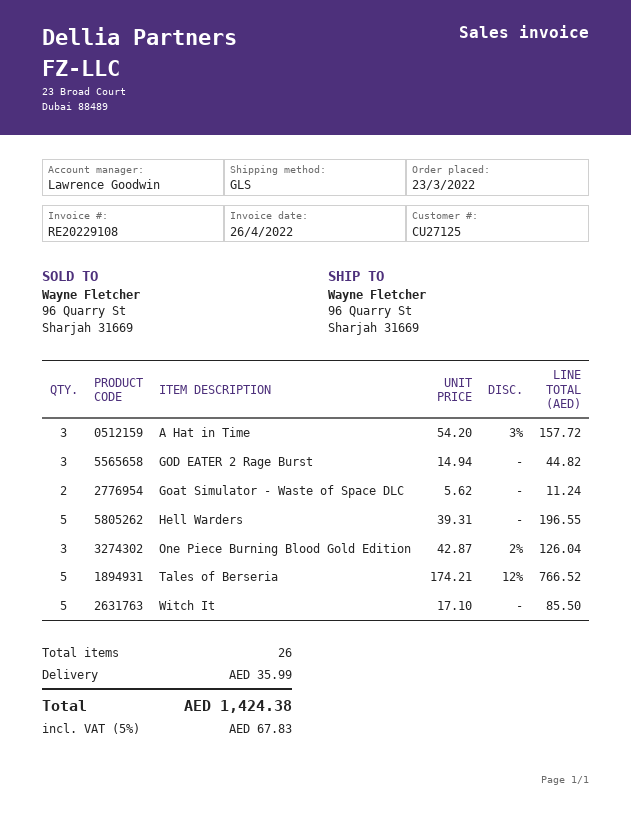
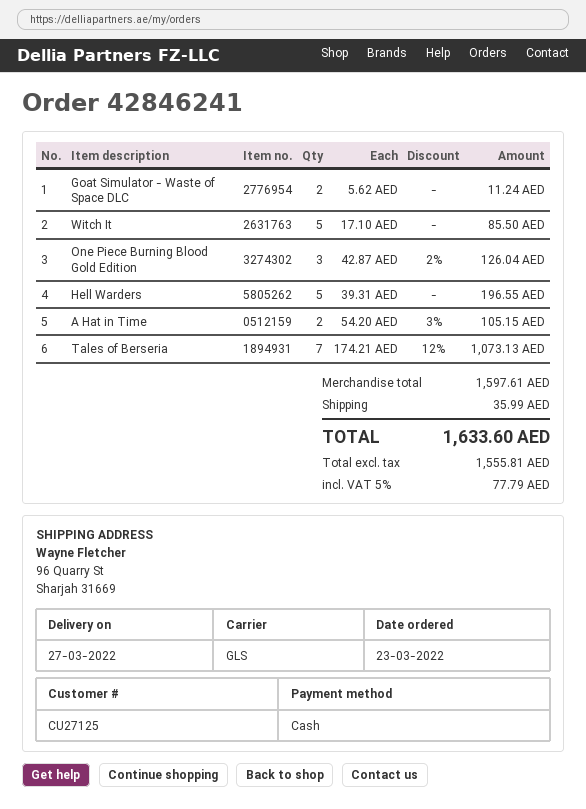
A Hat in Time: 3 x 54.20 - 3% = 157.72 -> 2 x 54.20 - 3% = 105.15
GOD EATER 2 Rage Burst: 3 x 14.94 = 44.82 -> none
Tales of Berseria: 5 x 174.21 - 12% = 766.52 -> 7 x 174.21 - 12% = 1073.13
tax: 5% = 67.83 -> 5% = 77.79
total: 1424.38 -> 1633.60

